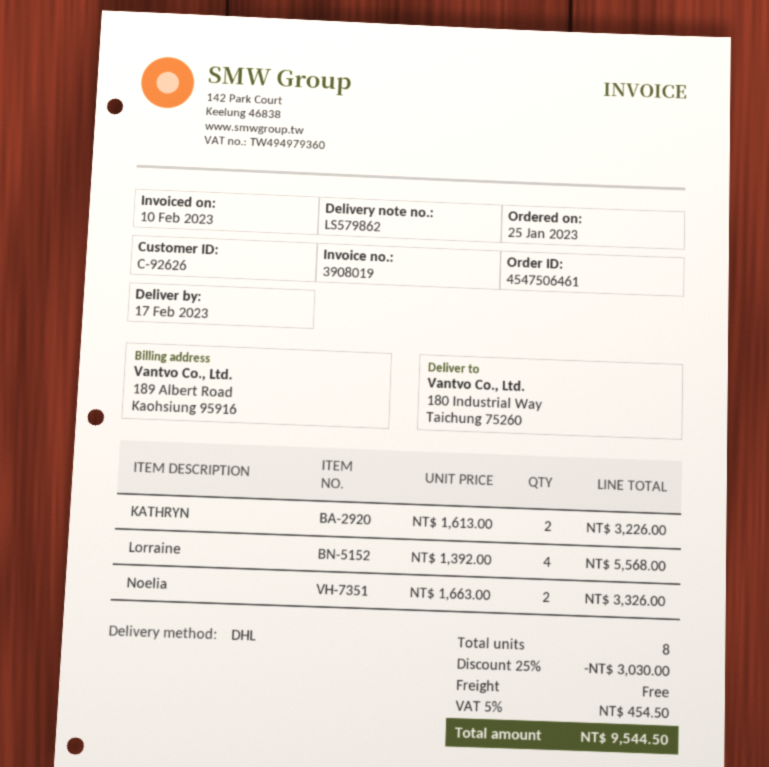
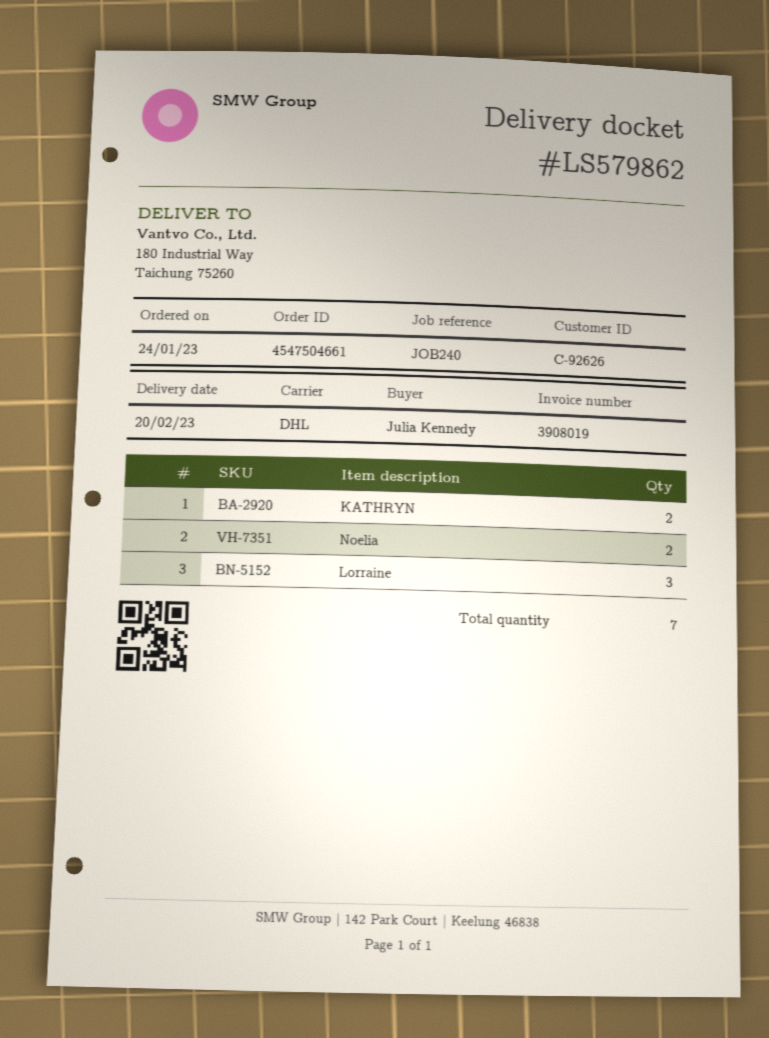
order number: 4547506461 -> 4547504661
order date: 2023-01-25 -> 2023-01-24
delivery date: 2023-02-17 -> 2023-02-20
Lorraine: 4 -> 3
total quantity: 8 -> 7

